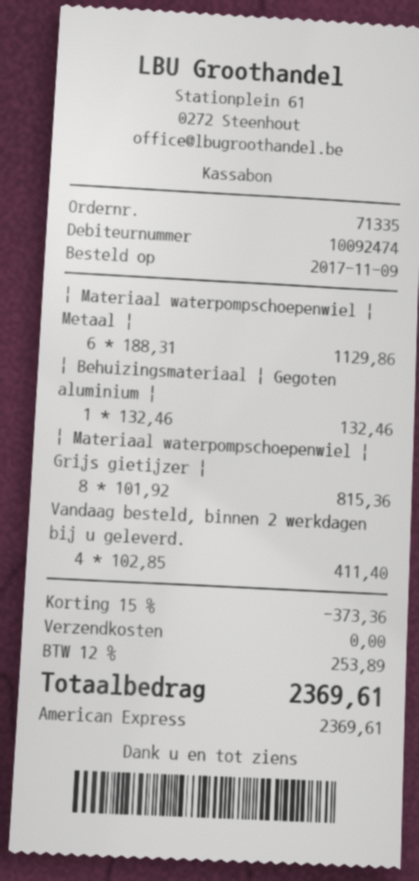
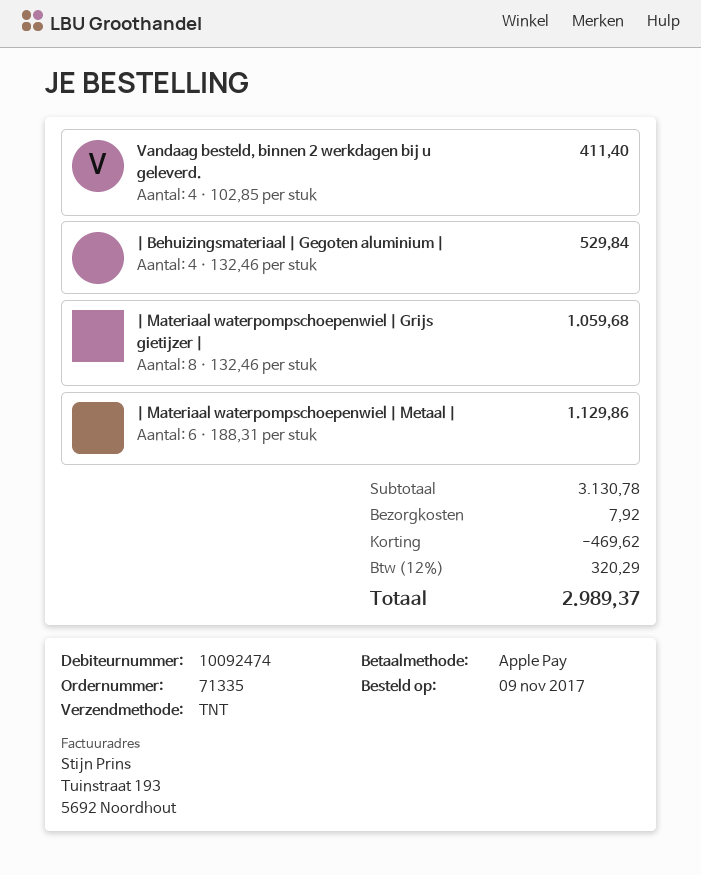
payment method: American Express -> Apple Pay
| Behuizingsmateriaal | Gegoten aluminium |: 1 x 132.46 = 132.46 -> 4 x 132.46 = 529.84
| Materiaal waterpompschoepenwiel | Grijs gietijzer |: 8 x 101.92 = 815.36 -> 8 x 132.46 = 1059.68
discount: 373.36 -> 469.62
shipping: 0.00 -> 7.92
tax: 12% = 253.89 -> 12% = 320.29
total: 2369.61 -> 2989.37

